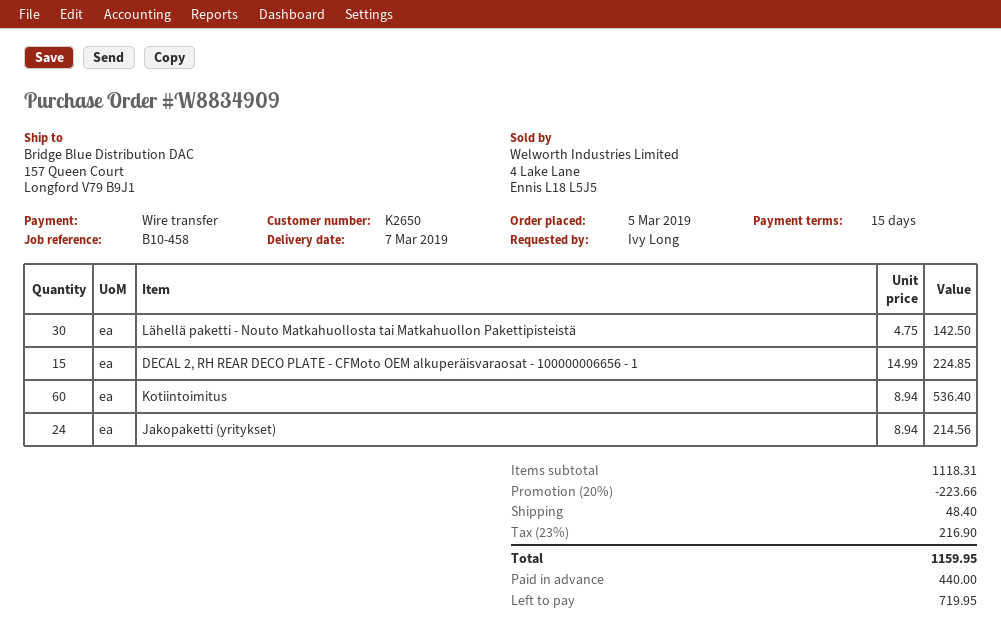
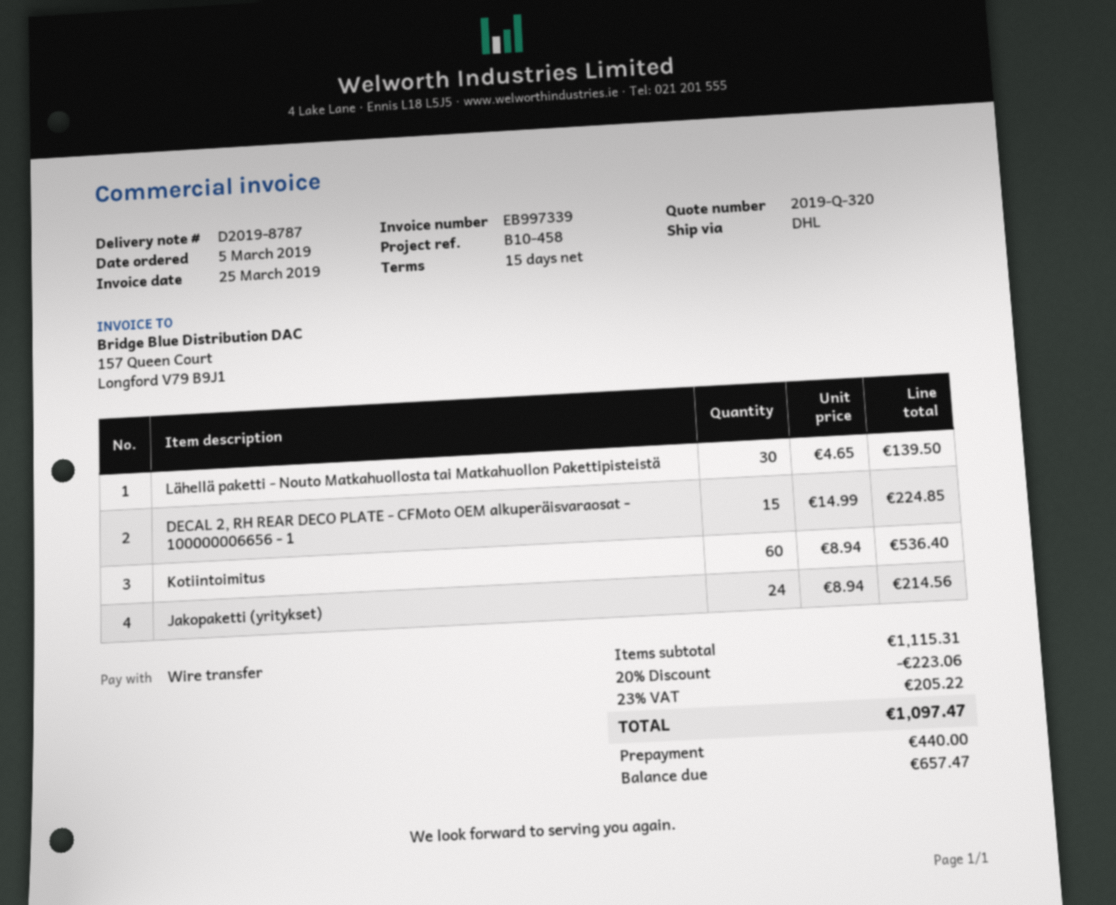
Lähellä paketti - Nouto Matkahuollosta tai Matkahuollon Pakettipisteistä: 30 x 4.75 = 142.50 -> 30 x 4.65 = 139.50
subtotal: 1118.31 -> 1115.31
discount: 20% = 223.66 -> 20% = 223.06
shipping: 48.40 -> none
tax: 23% = 216.90 -> 23% = 205.22
total: 1159.95 -> 1097.47
balance: 719.95 -> 657.47

